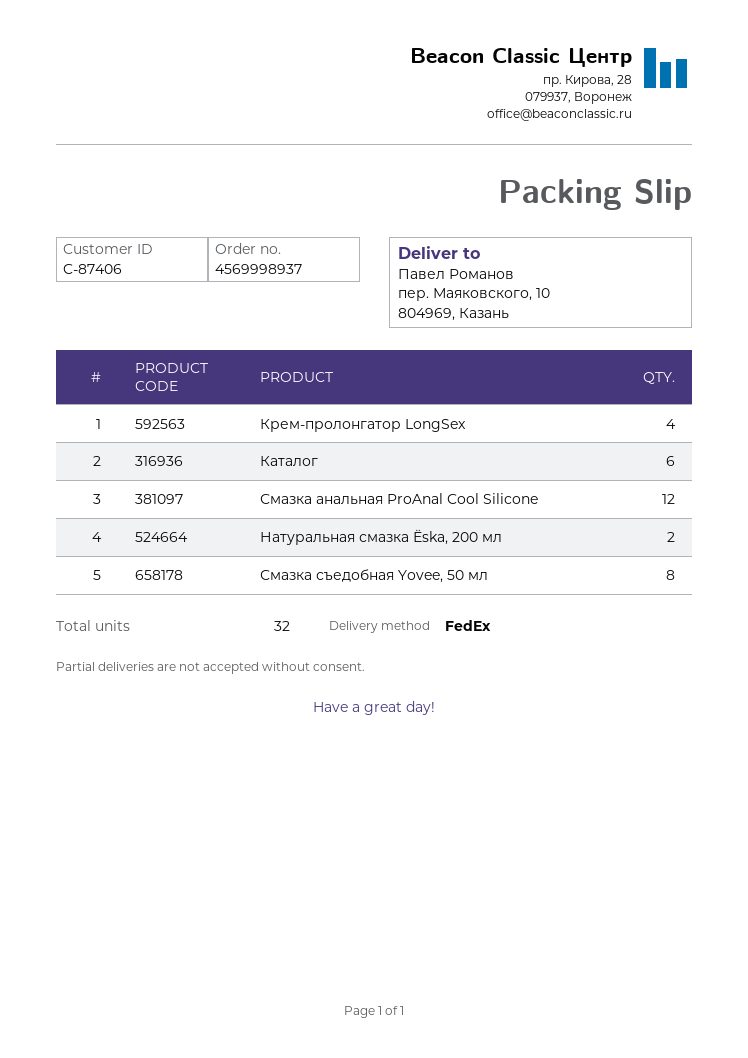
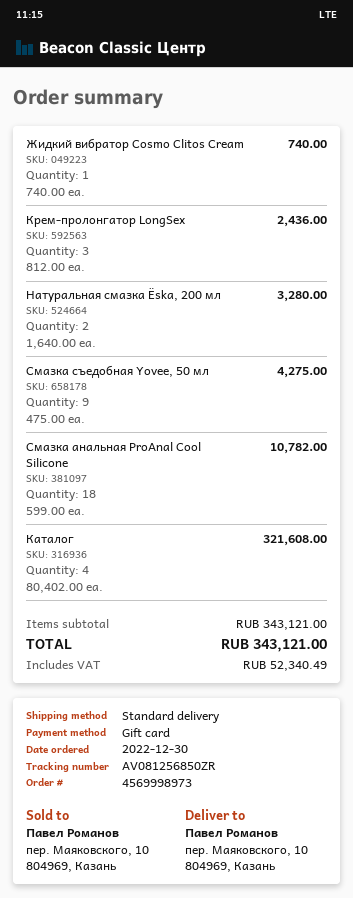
order number: 4569998937 -> 4569998973
shipping method: FedEx -> standard
Крем-пролонгатор LongSex: 4 -> 3
Каталог: 6 -> 4
Смазка анальная ProAnal Cool Silicone: 12 -> 18
Смазка съедобная Yovee, 50 мл: 8 -> 9
Жидкий вибратор Cosmo Clitos Cream: none -> 1

